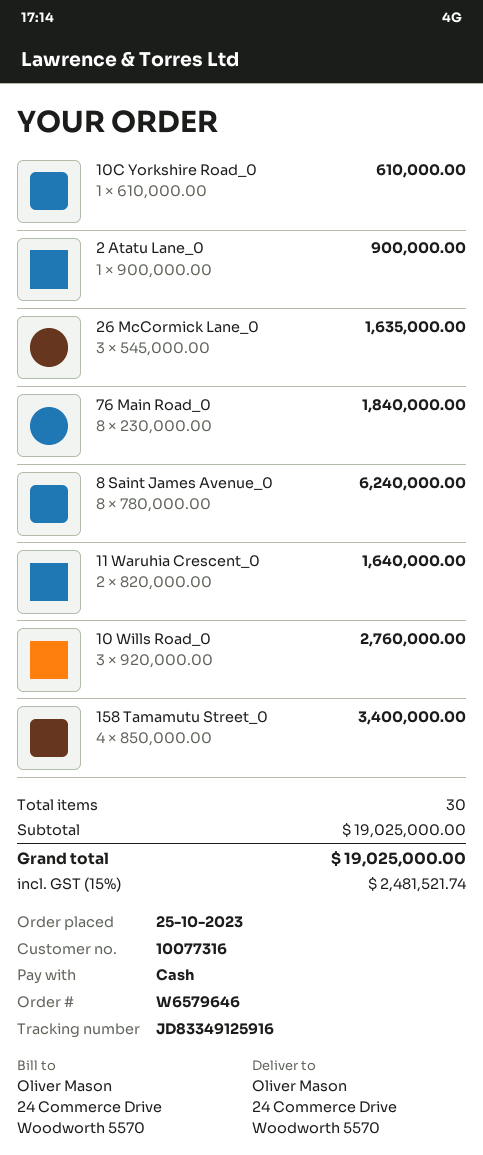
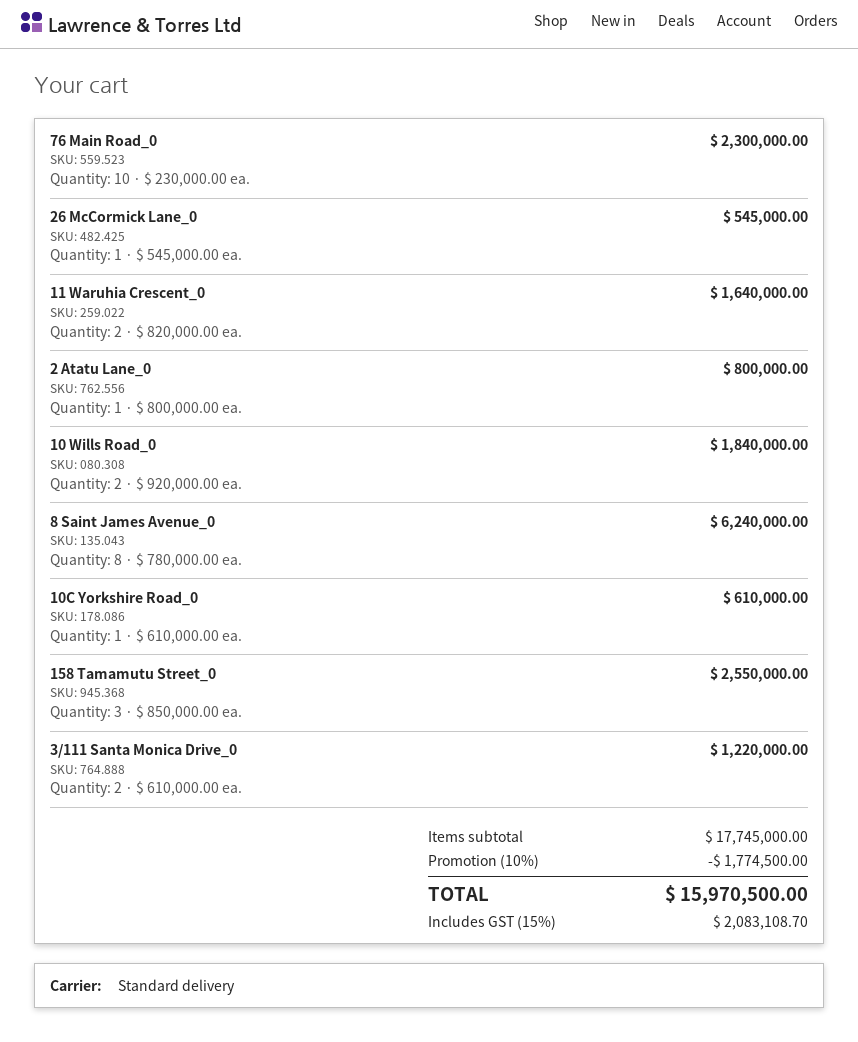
2 Atatu Lane_0: 1 x 900000.00 = 900000.00 -> 1 x 800000.00 = 800000.00
26 McCormick Lane_0: 3 x 545000.00 = 1635000.00 -> 1 x 545000.00 = 545000.00
76 Main Road_0: 8 x 230000.00 = 1840000.00 -> 10 x 230000.00 = 2300000.00
10 Wills Road_0: 3 x 920000.00 = 2760000.00 -> 2 x 920000.00 = 1840000.00
158 Tamamutu Street_0: 4 x 850000.00 = 3400000.00 -> 3 x 850000.00 = 2550000.00
3/111 Santa Monica Drive_0: none -> 2 x 610000.00 = 1220000.00
subtotal: 19025000.00 -> 17745000.00
discount: none -> 10% = 1774500.00
tax: 15% = 2481521.74 -> 15% = 2083108.70
total: 19025000.00 -> 15970500.00

